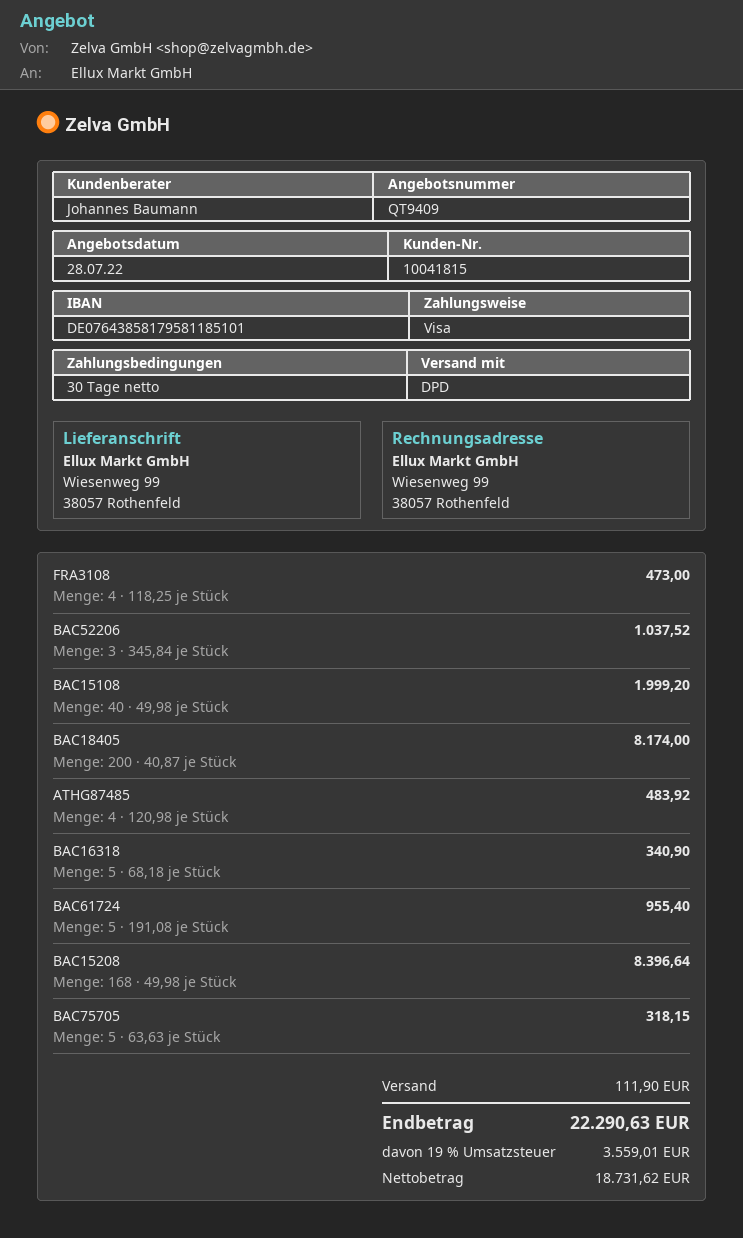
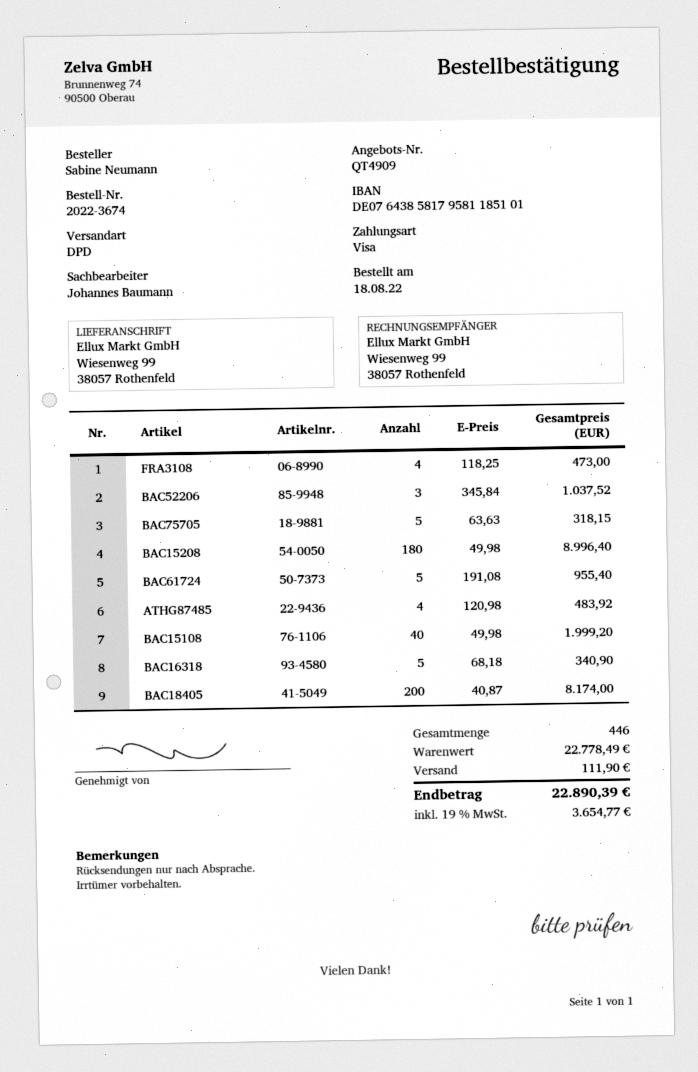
quote number: QT9409 -> QT4909
BAC15208: 168 x 49.98 = 8396.64 -> 180 x 49.98 = 8996.40
tax: 19% = 3559.01 -> 19% = 3654.77
total: 22290.63 -> 22890.39

